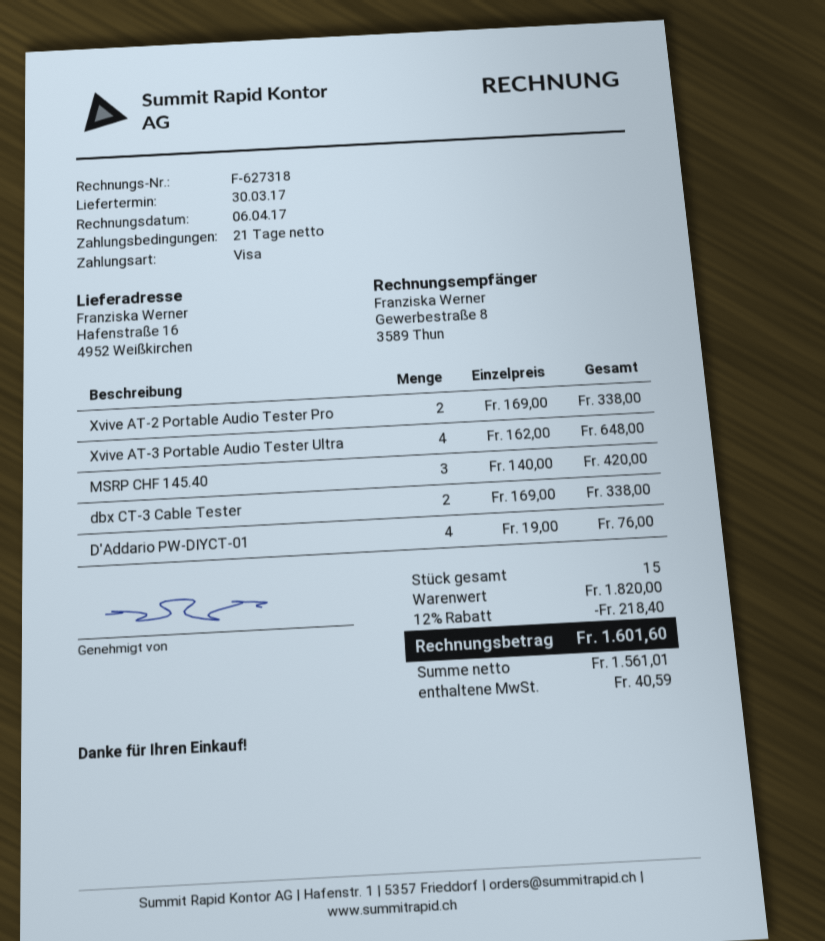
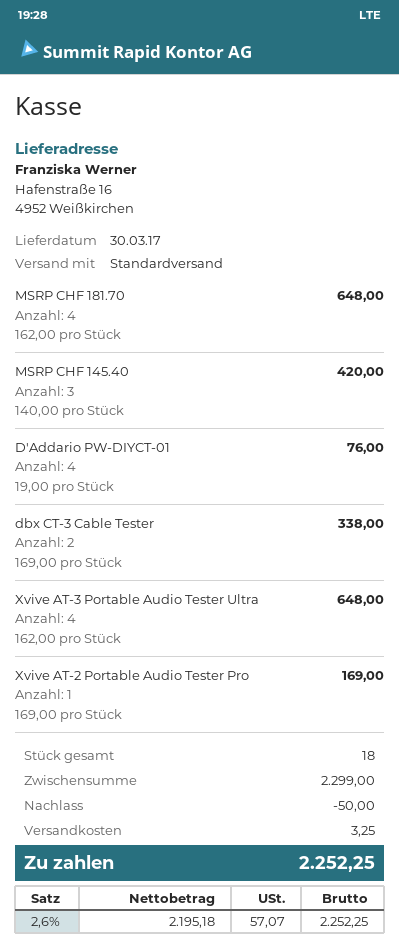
Xvive AT-2 Portable Audio Tester Pro: 2 x 169.00 = 338.00 -> 1 x 169.00 = 169.00
MSRP CHF 181.70: none -> 4 x 162.00 = 648.00
total quantity: 15 -> 18
subtotal: 1820.00 -> 2299.00
discount: 218.40 -> 50.00
shipping: none -> 3.25
net: 1561.01 -> 2195.18
tax: 40.59 -> 57.07
total: 1601.60 -> 2252.25

